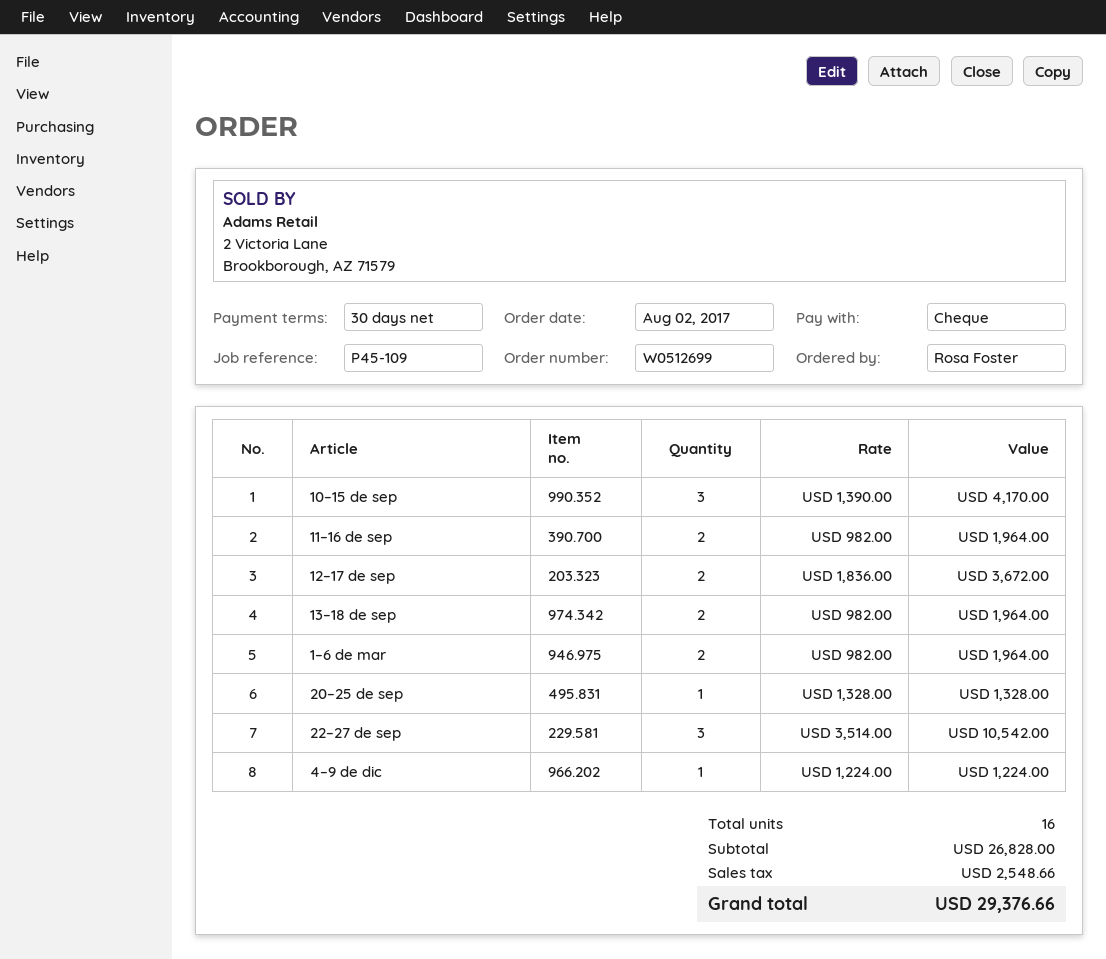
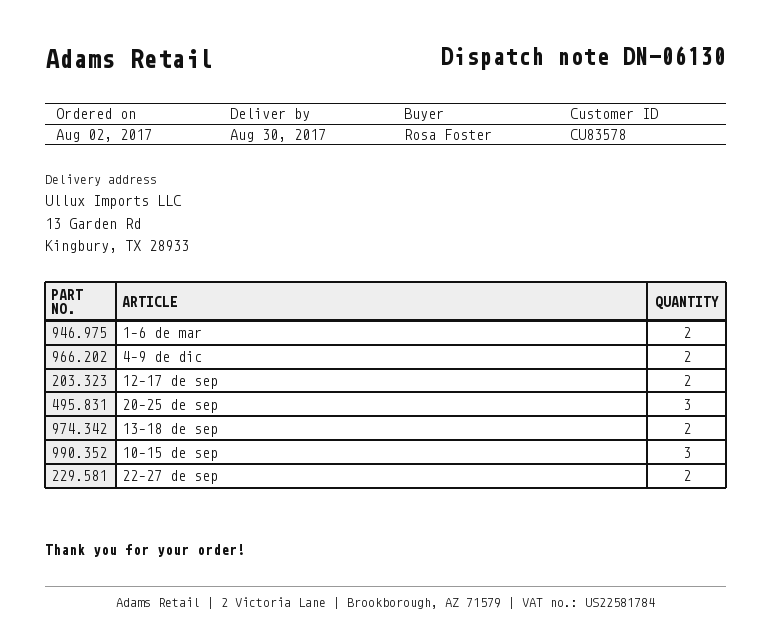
11–16 de sep: 2 -> none
20–25 de sep: 1 -> 3
22–27 de sep: 3 -> 2
4–9 de dic: 1 -> 2

